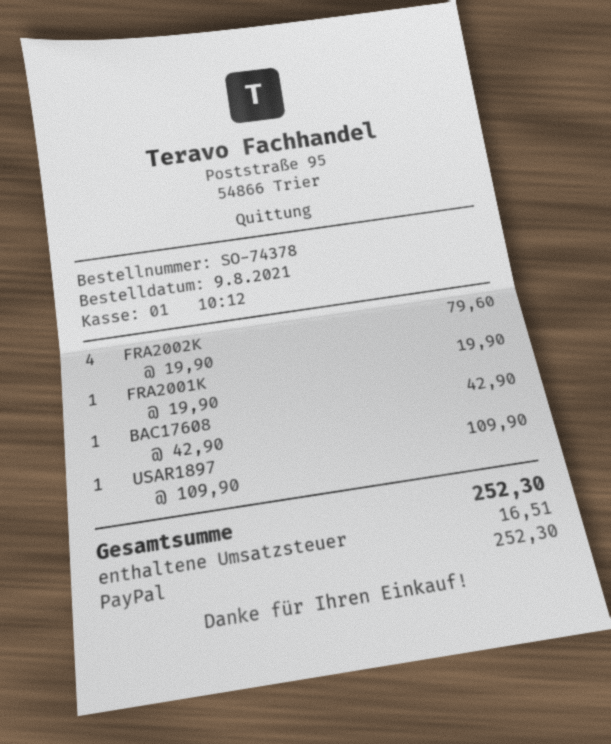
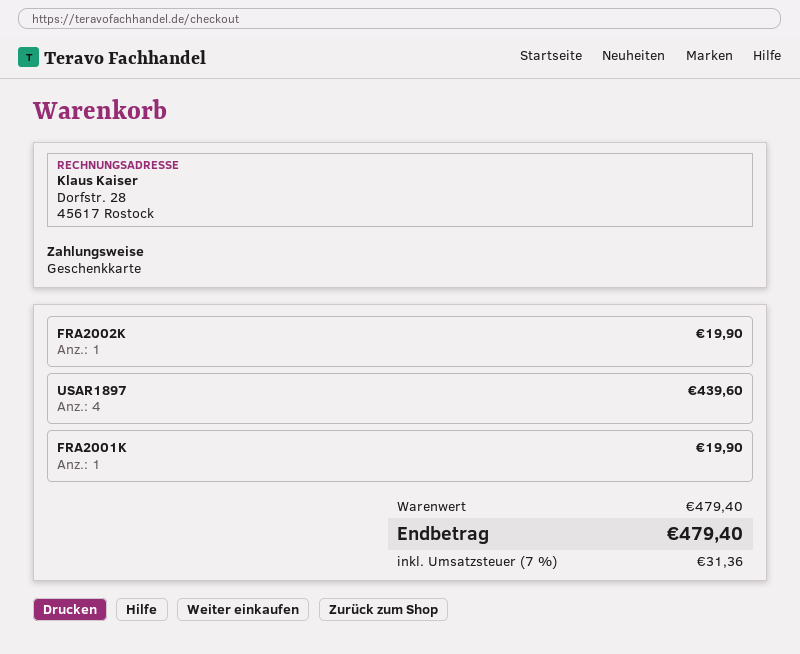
payment method: PayPal -> gift card
FRA2002K: 4 for 79.60 -> 1 for 19.90
BAC17608: 1 for 42.90 -> none
USAR1897: 1 for 109.90 -> 4 for 439.60
tax: 16.51 -> 31.36
total: 252.30 -> 479.40

